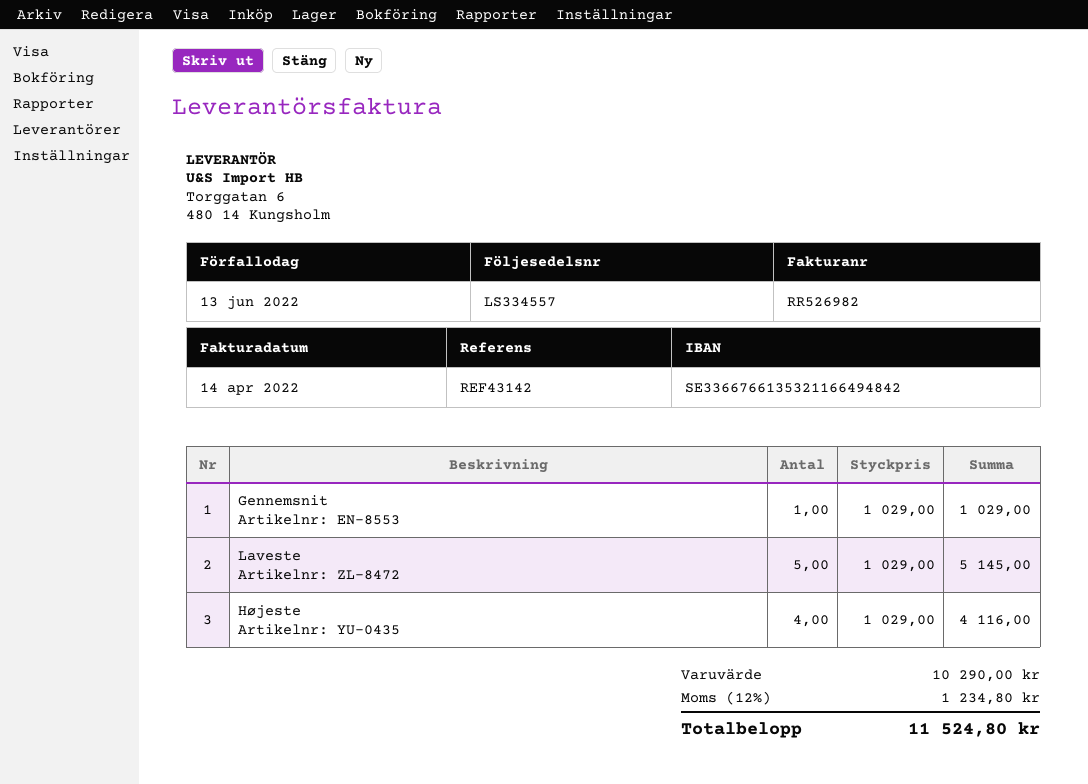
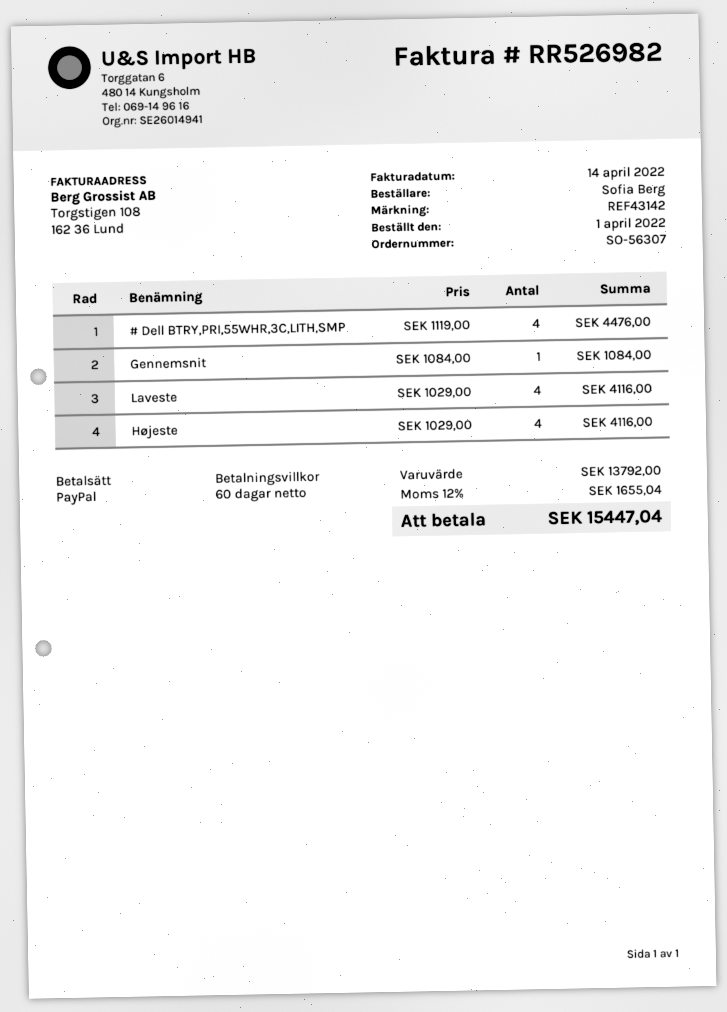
Gennemsnit: 1 x 1029.00 = 1029.00 -> 1 x 1084.00 = 1084.00
Laveste: 5 x 1029.00 = 5145.00 -> 4 x 1029.00 = 4116.00
# Dell BTRY,PRI,55WHR,3C,LITH,SMP: none -> 4 x 1119.00 = 4476.00
subtotal: 10290.00 -> 13792.00
tax: 12% = 1234.80 -> 12% = 1655.04
total: 11524.80 -> 15447.04

